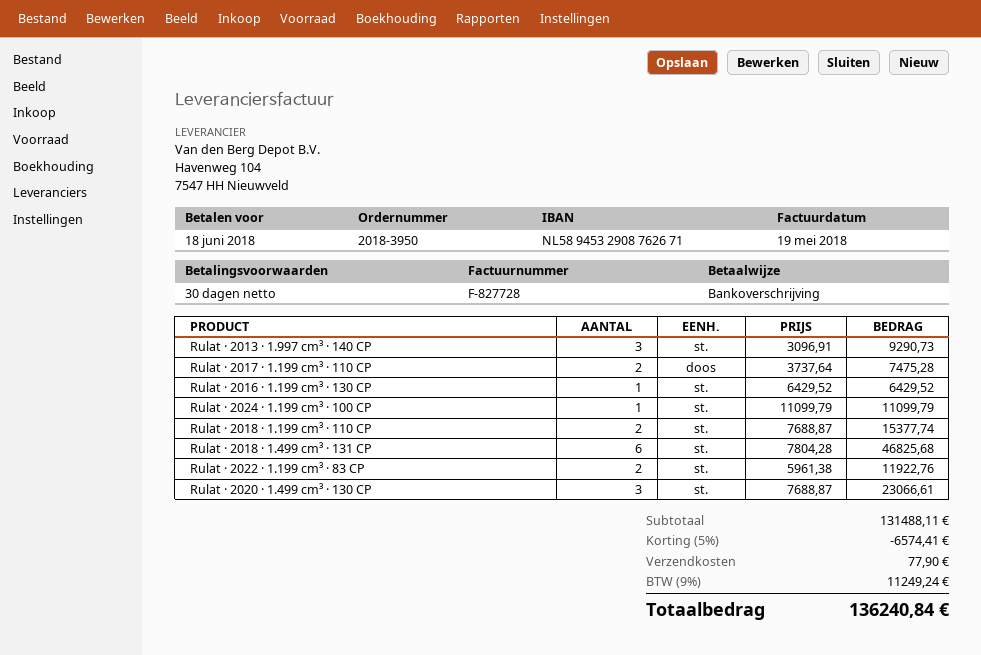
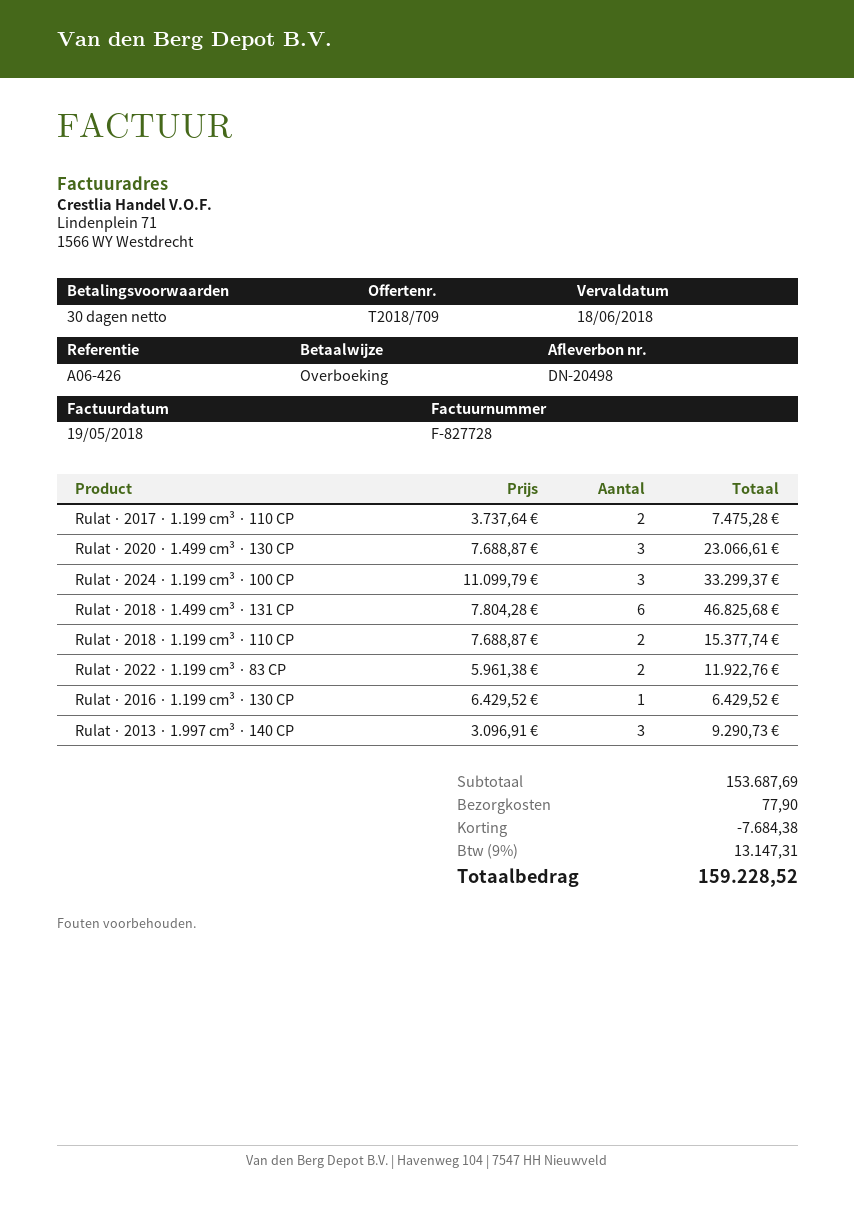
Rulat · 2024 · 1.199 cm³ · 100 CP: 1 x 11099.79 = 11099.79 -> 3 x 11099.79 = 33299.37
subtotal: 131488.11 -> 153687.69
discount: 6574.41 -> 7684.38
tax: 9% = 11249.24 -> 9% = 13147.31
total: 136240.84 -> 159228.52

